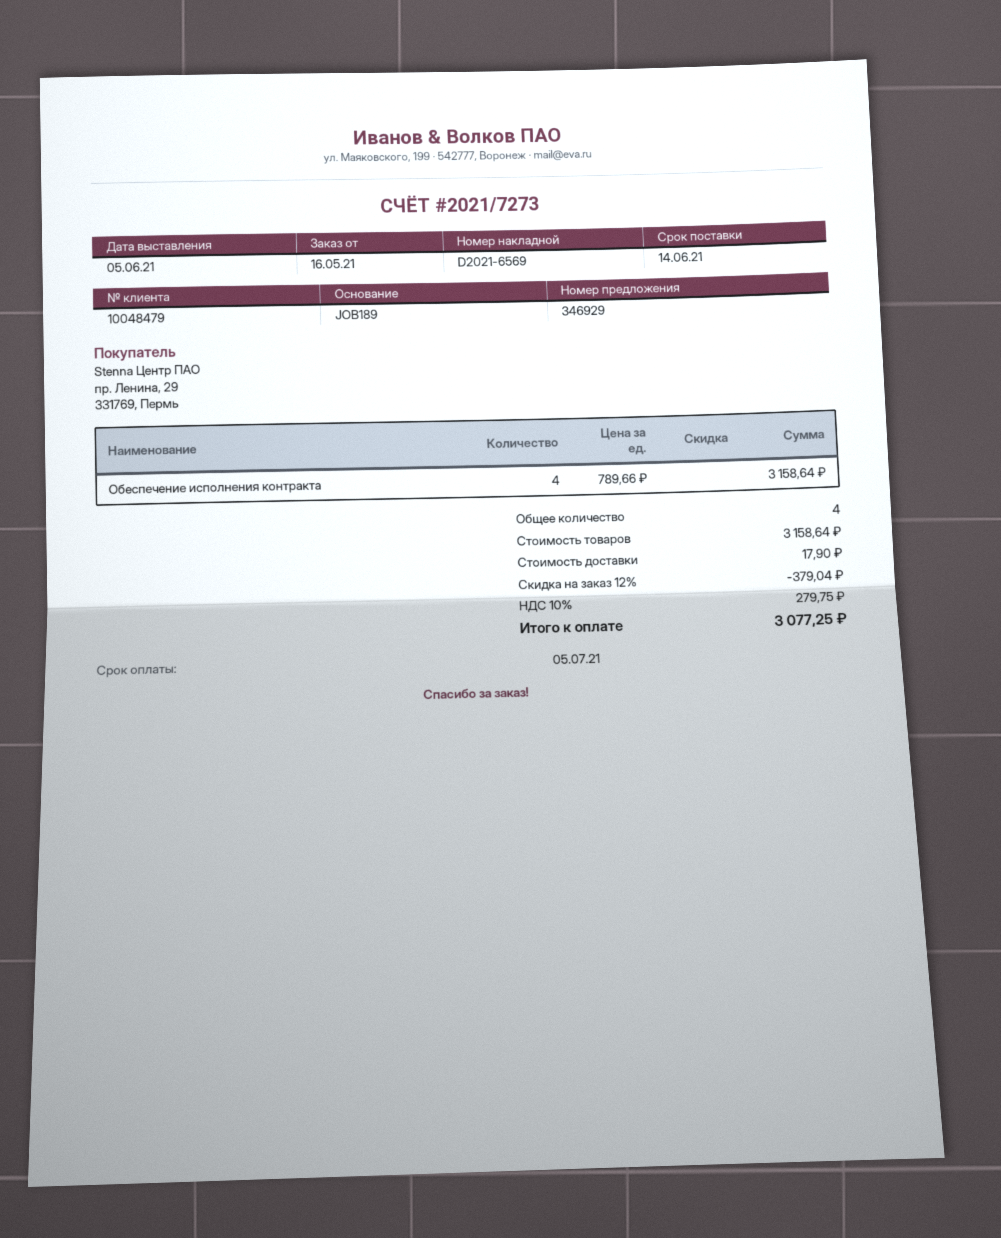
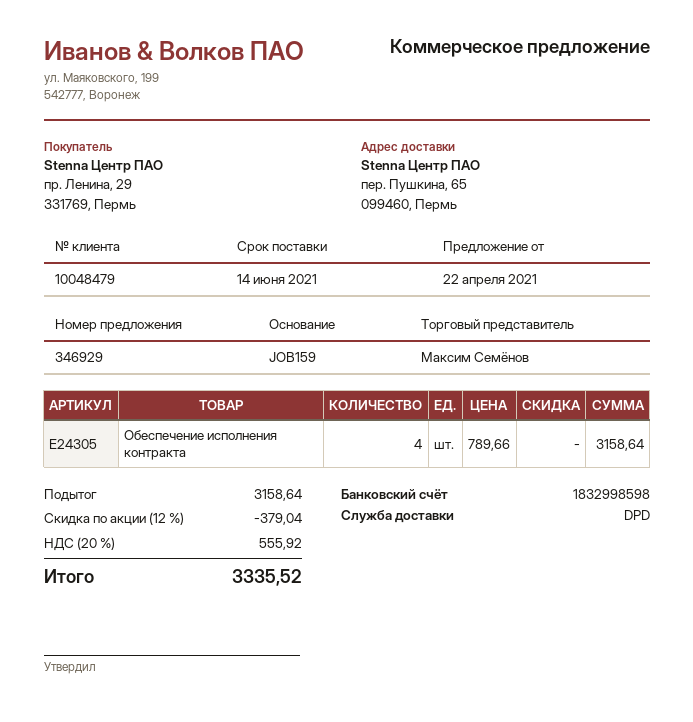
reference: JOB189 -> JOB159
shipping: 17.90 -> none
tax: 10% = 279.75 -> 20% = 555.92
total: 3077.25 -> 3335.52

